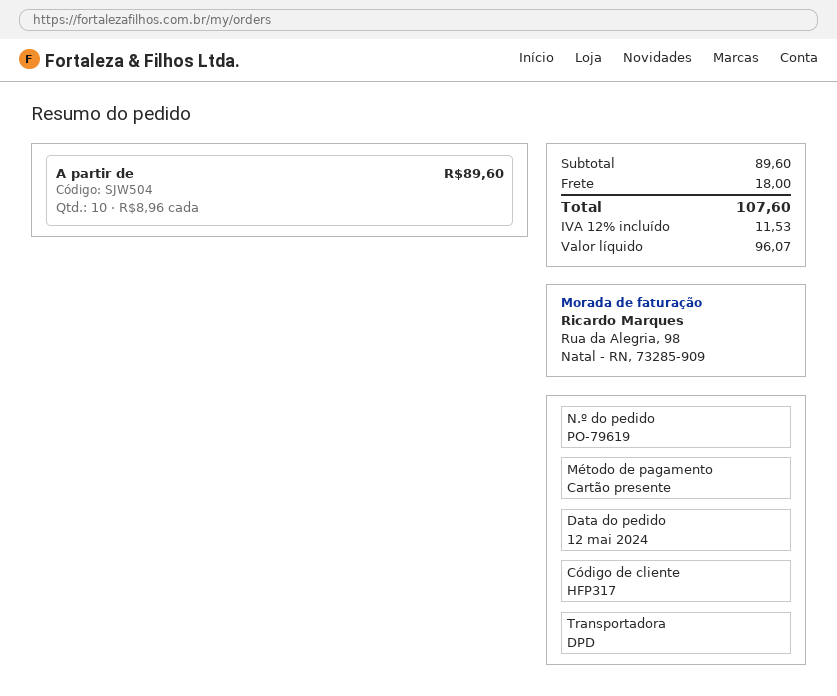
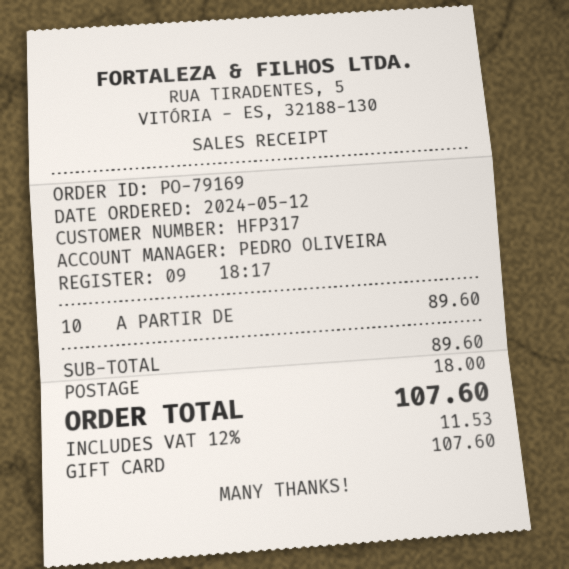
order number: PO-79619 -> PO-79169

